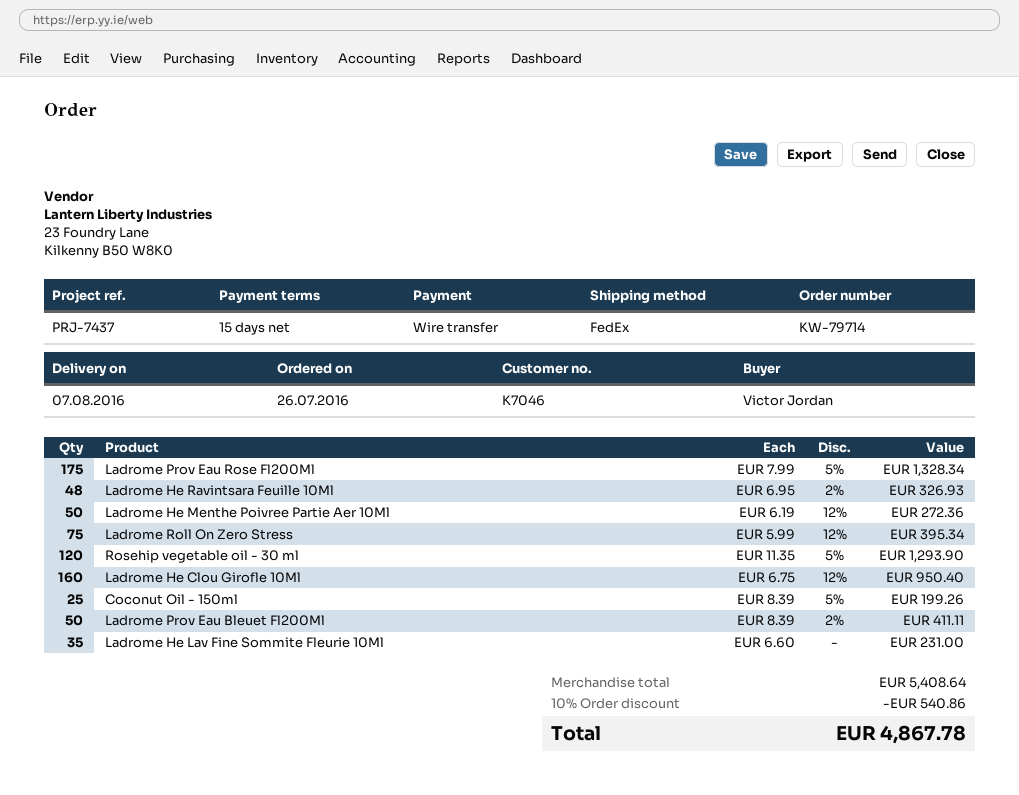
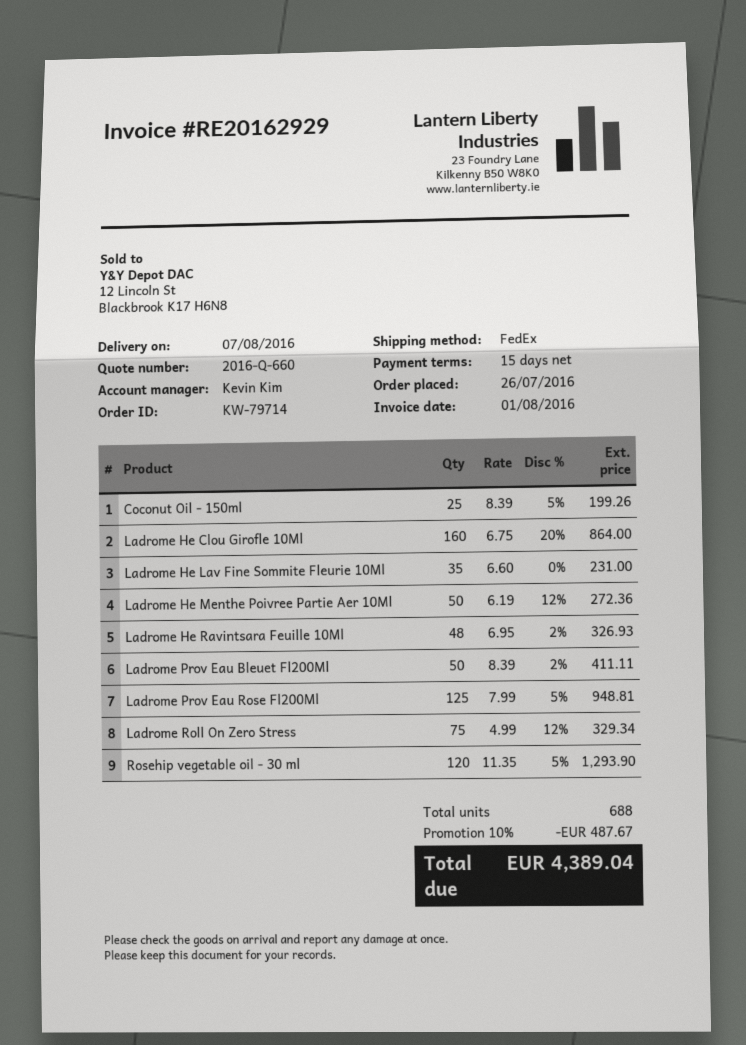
Ladrome Prov Eau Rose Fl200Ml: 175 x 7.99 - 5% = 1328.34 -> 125 x 7.99 - 5% = 948.81
Ladrome Roll On Zero Stress: 75 x 5.99 - 12% = 395.34 -> 75 x 4.99 - 12% = 329.34
Ladrome He Clou Girofle 10Ml: 160 x 6.75 - 12% = 950.40 -> 160 x 6.75 - 20% = 864.00
discount: 10% = 540.86 -> 10% = 487.67
total: 4867.78 -> 4389.04

